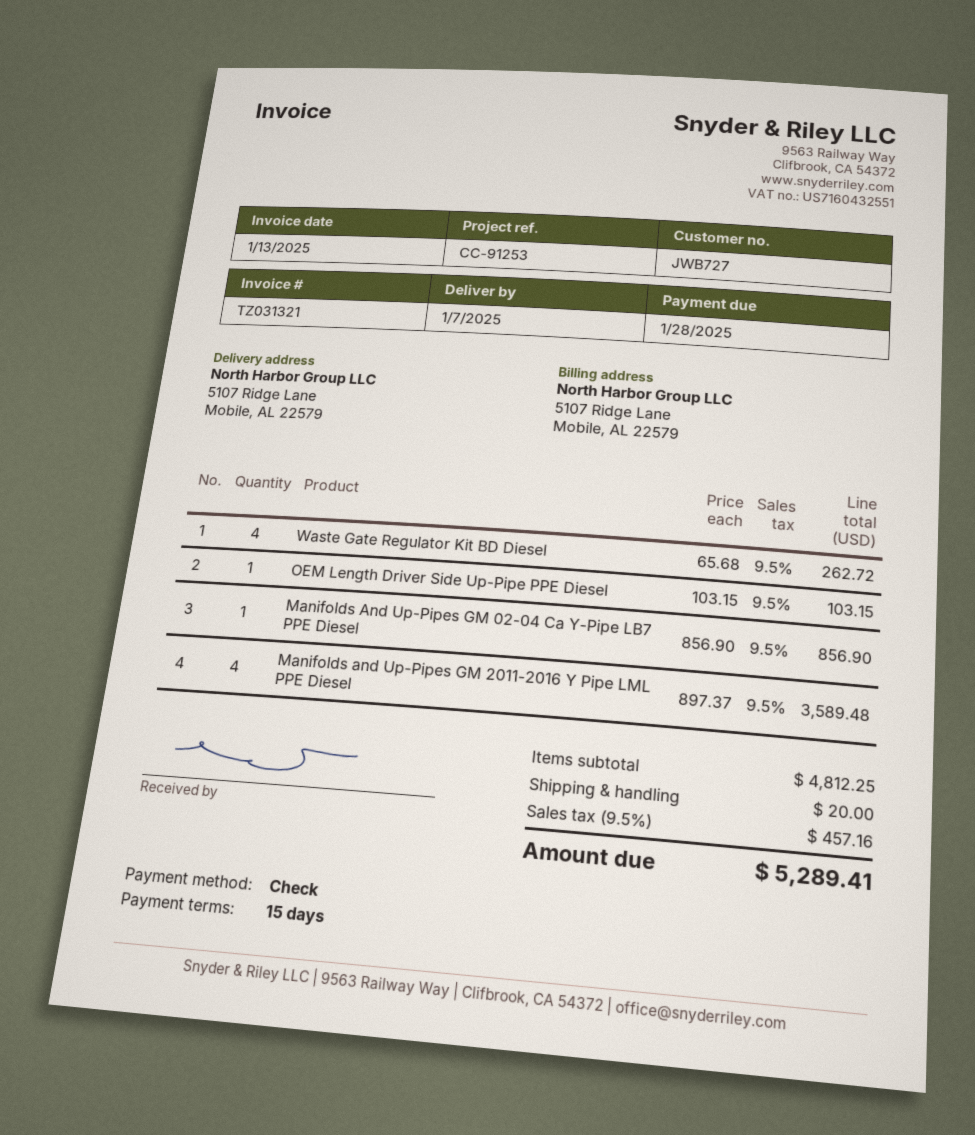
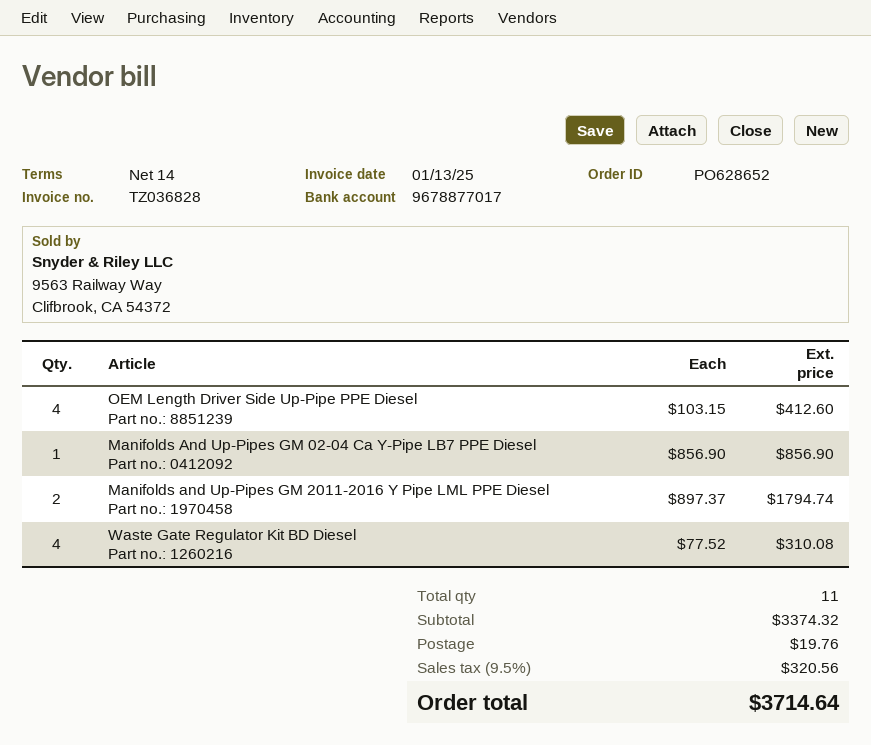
invoice number: TZ031321 -> TZ036828
payment terms: 15 days -> 14 days
Waste Gate Regulator Kit BD Diesel: 4 x 65.68 = 262.72 -> 4 x 77.52 = 310.08
OEM Length Driver Side Up-Pipe PPE Diesel: 1 x 103.15 = 103.15 -> 4 x 103.15 = 412.60
Manifolds and Up-Pipes GM 2011-2016 Y Pipe LML PPE Diesel: 4 x 897.37 = 3589.48 -> 2 x 897.37 = 1794.74
subtotal: 4812.25 -> 3374.32
shipping: 20.00 -> 19.76
tax: 9.5% = 457.16 -> 9.5% = 320.56
total: 5289.41 -> 3714.64

